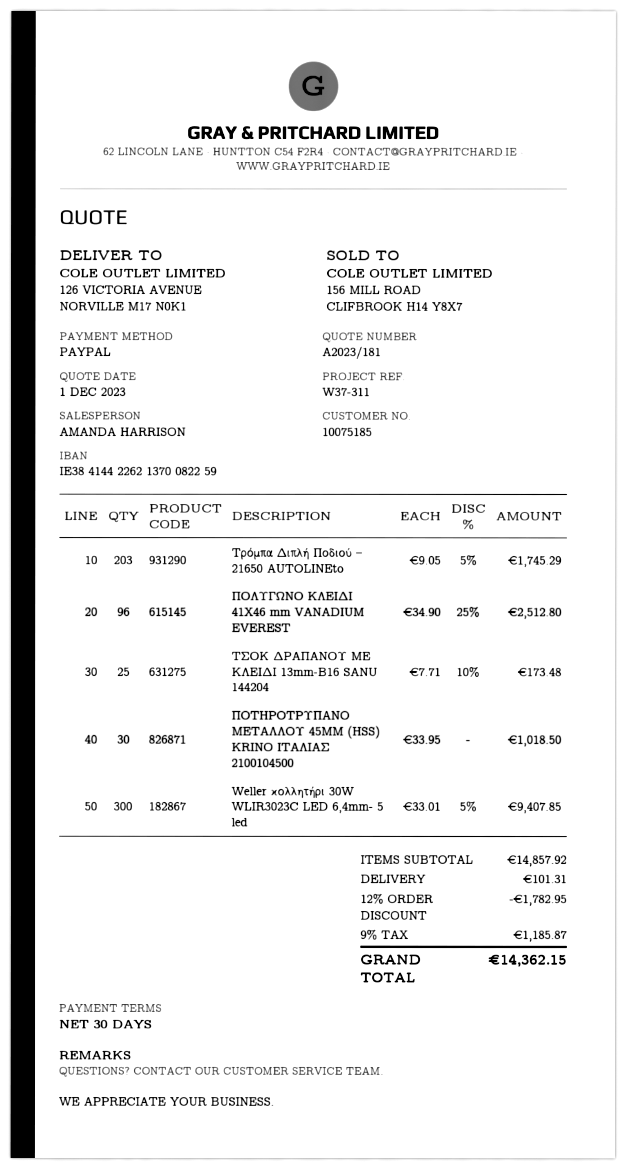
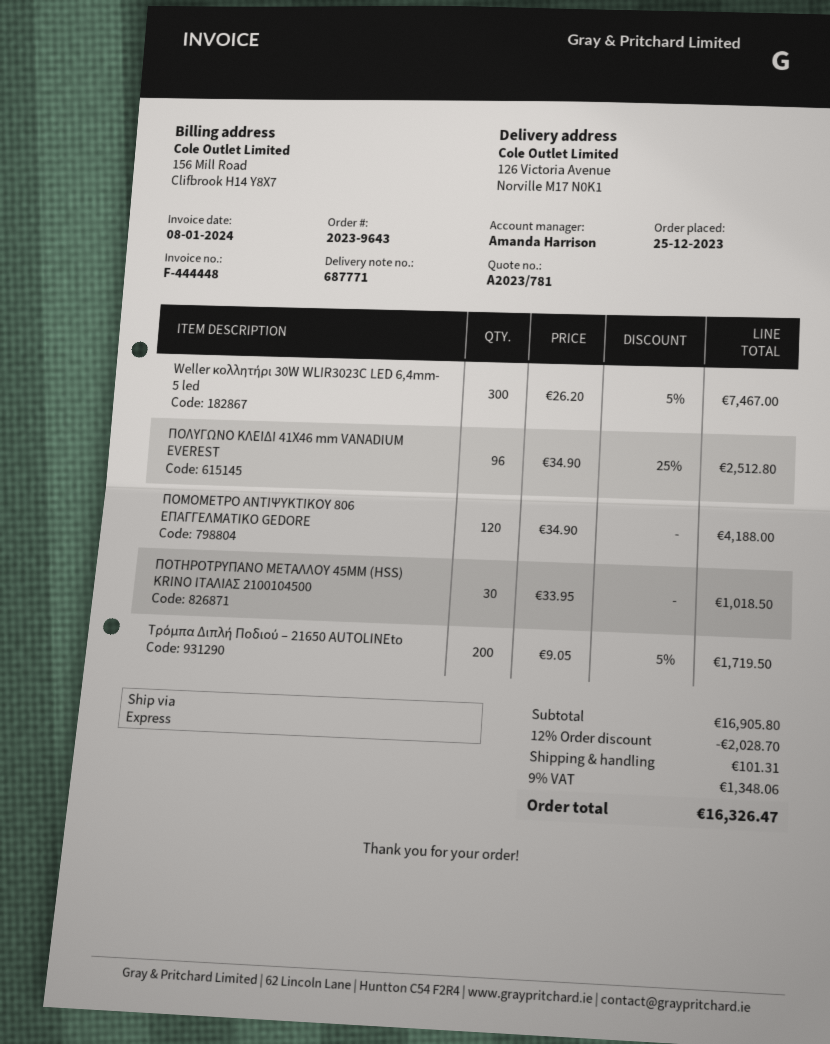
quote number: A2023/181 -> A2023/781
Τρόμπα Διπλή Ποδιού – 21650 AUTOLINEto: 203 x 9.05 - 5% = 1745.29 -> 200 x 9.05 - 5% = 1719.50
ΤΣΟΚ ΔΡΑΠΑΝΟΥ ΜΕ ΚΛΕΙΔΙ 13mm-B16 SANU 144204: 25 x 7.71 - 10% = 173.48 -> none
Weller κολλητήρι 30W WLIR3023C LED 6,4mm- 5 led: 300 x 33.01 - 5% = 9407.85 -> 300 x 26.20 - 5% = 7467.00
ΠΟΜΟΜΕΤΡΟ ΑΝΤΙΨΥΚΤΙΚΟΥ 806 ΕΠΑΓΓΕΛΜΑΤΙΚΟ GEDORE: none -> 120 x 34.90 = 4188.00
subtotal: 14857.92 -> 16905.80
discount: 12% = 1782.95 -> 12% = 2028.70
tax: 9% = 1185.87 -> 9% = 1348.06
total: 14362.15 -> 16326.47

